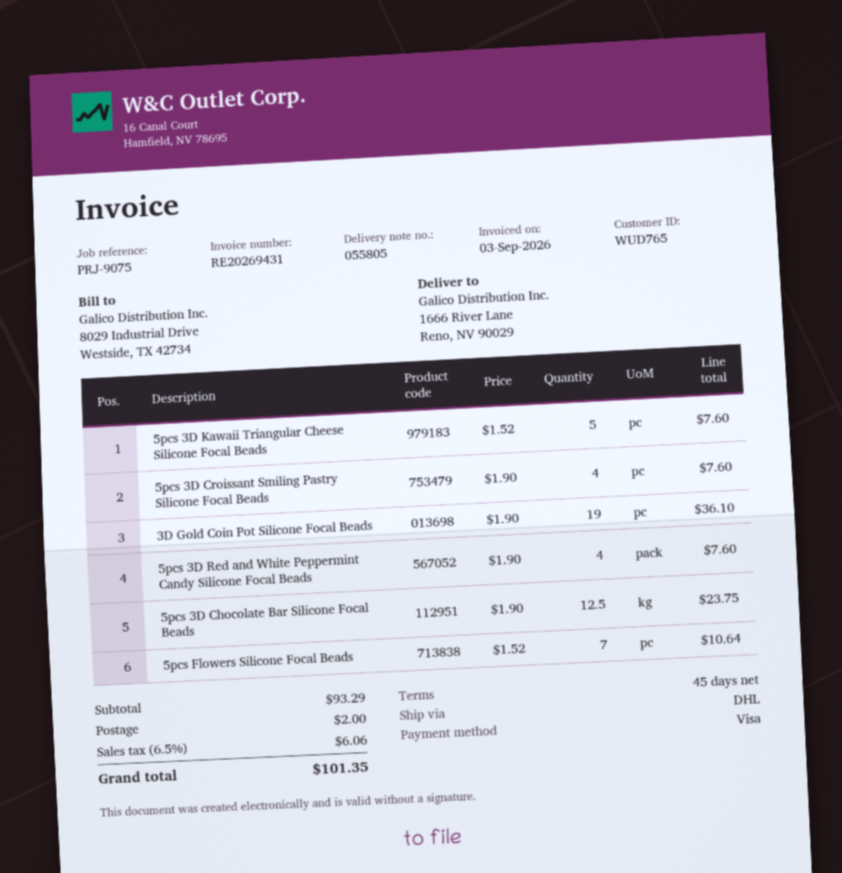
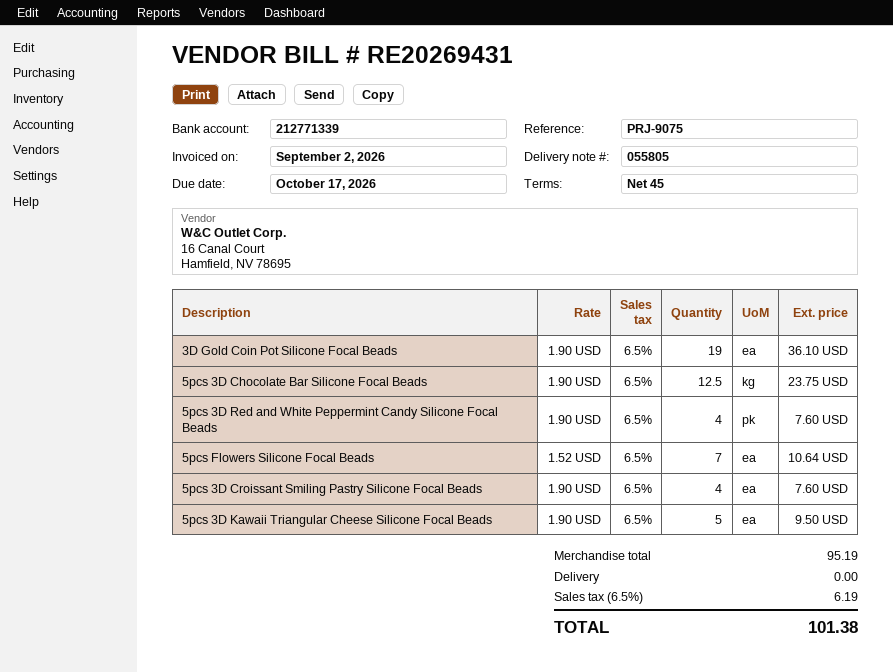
invoice date: 2026-09-03 -> 2026-09-02
5pcs 3D Kawaii Triangular Cheese Silicone Focal Beads: 5 x 1.52 = 7.60 -> 5 x 1.90 = 9.50
subtotal: 93.29 -> 95.19
shipping: 2.00 -> 0.00
tax: 6.5% = 6.06 -> 6.5% = 6.19
total: 101.35 -> 101.38

